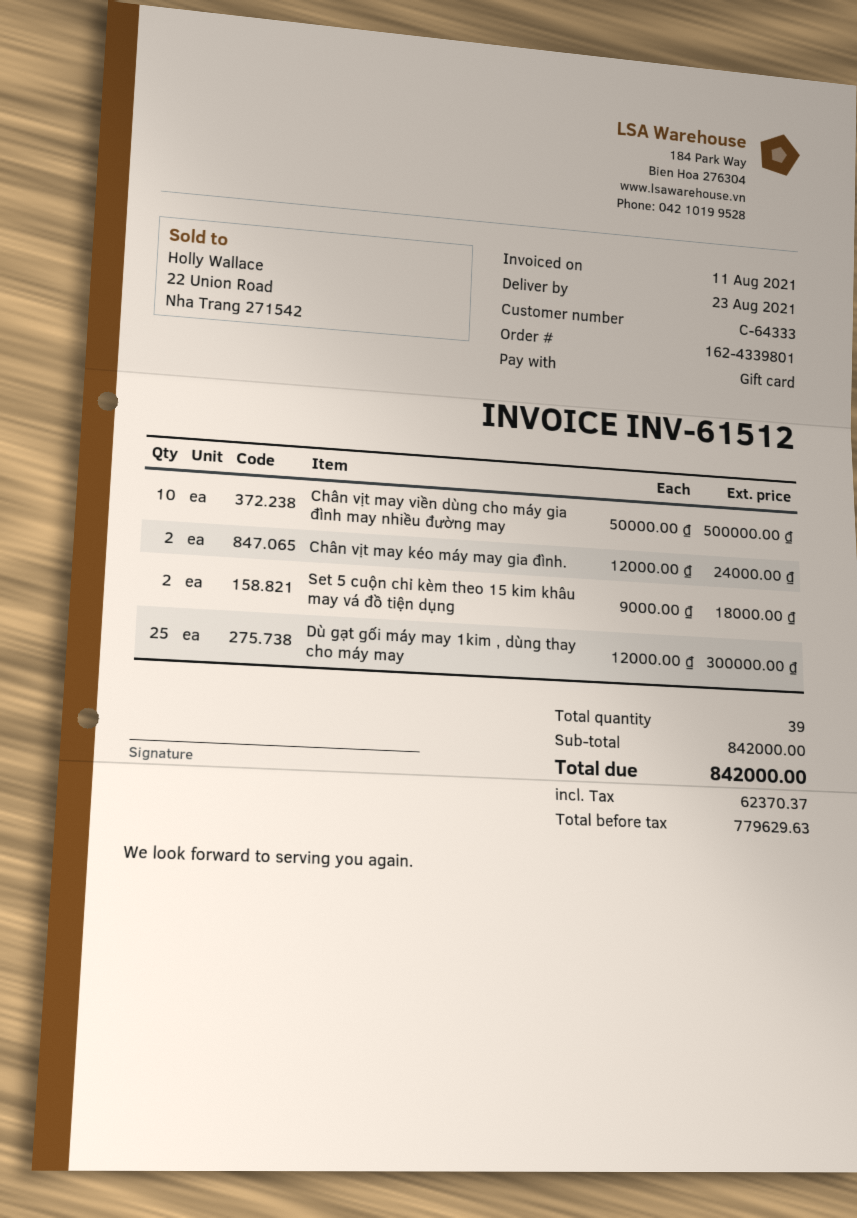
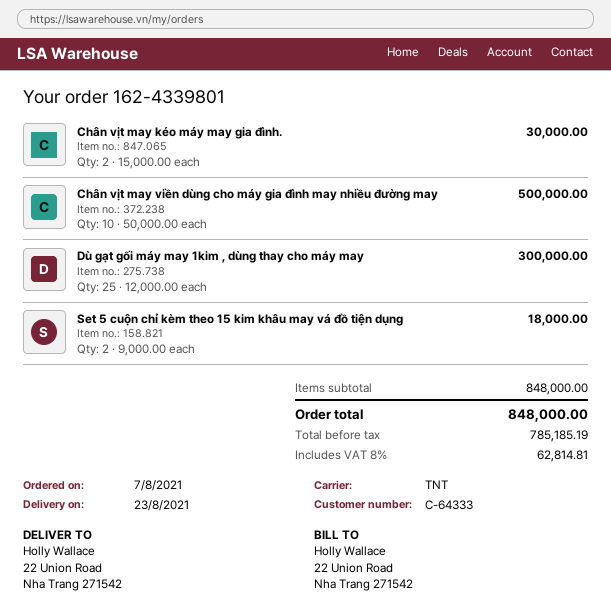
Chân vịt may kéo máy may gia đình.: 2 x 12000.00 = 24000.00 -> 2 x 15000.00 = 30000.00
subtotal: 842000.00 -> 848000.00
net: 779629.63 -> 785185.19
tax: 62370.37 -> 62814.81
total: 842000.00 -> 848000.00

